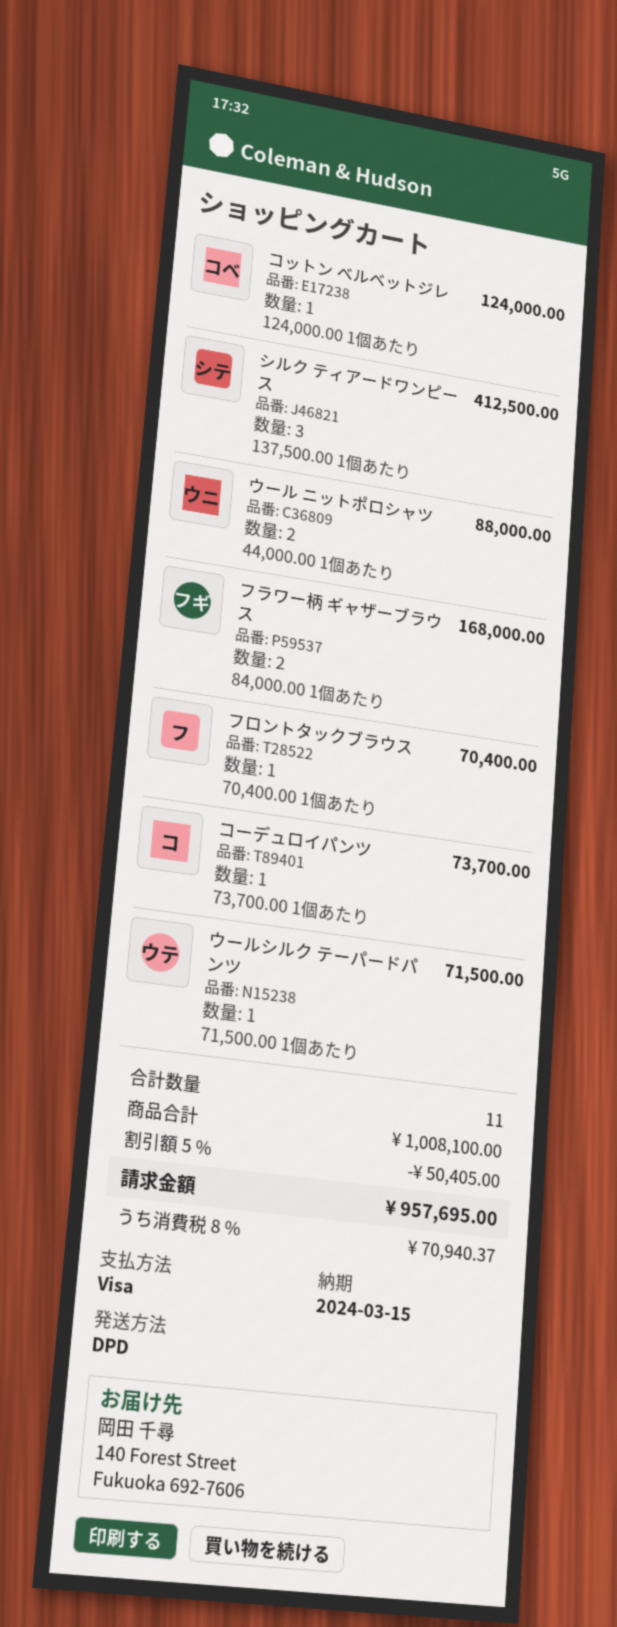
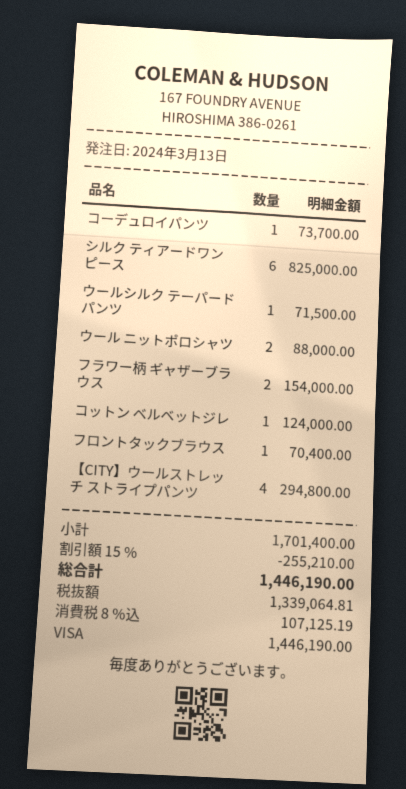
シルク ティアードワンピース: 3 for 412500.00 -> 6 for 825000.00
フラワー柄 ギャザーブラウス: 2 for 168000.00 -> 2 for 154000.00
【CITY】ウールストレッチ ストライプパンツ: none -> 4 for 294800.00
subtotal: 1008100.00 -> 1701400.00
discount: 5% = 50405.00 -> 15% = 255210.00
tax: 8% = 70940.37 -> 8% = 107125.19
total: 957695.00 -> 1446190.00

